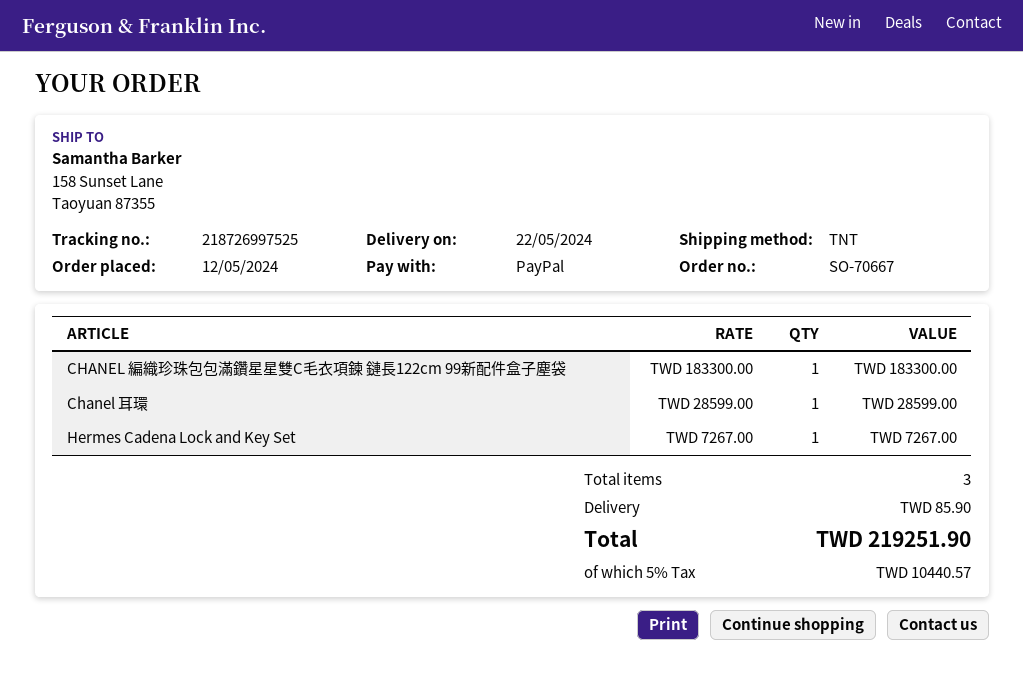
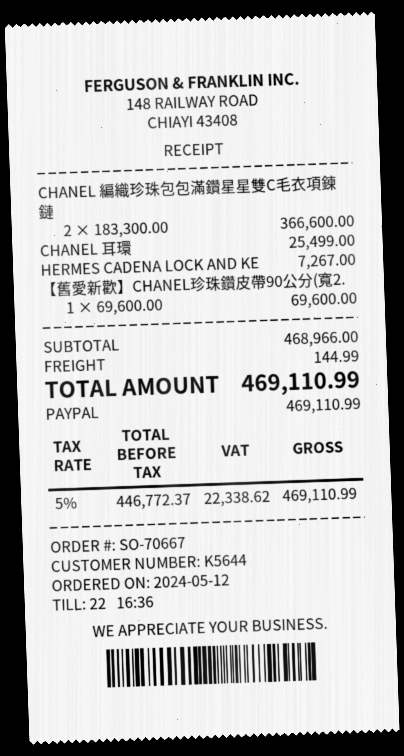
CHANEL 編織珍珠包包滿鑽星星雙C毛衣項鍊 鏈長122cm 99新配件盒子塵袋: 1 x 183300.00 = 183300.00 -> 2 x 183300.00 = 366600.00
Chanel 耳環: 1 x 28599.00 = 28599.00 -> 1 x 25499.00 = 25499.00
【舊愛新歡】CHANEL珍珠鑽皮帶90公分(寬2.: none -> 1 x 69600.00 = 69600.00
shipping: 85.90 -> 144.99
tax: 5% = 10440.57 -> 5% = 22338.62
total: 219251.90 -> 469110.99

